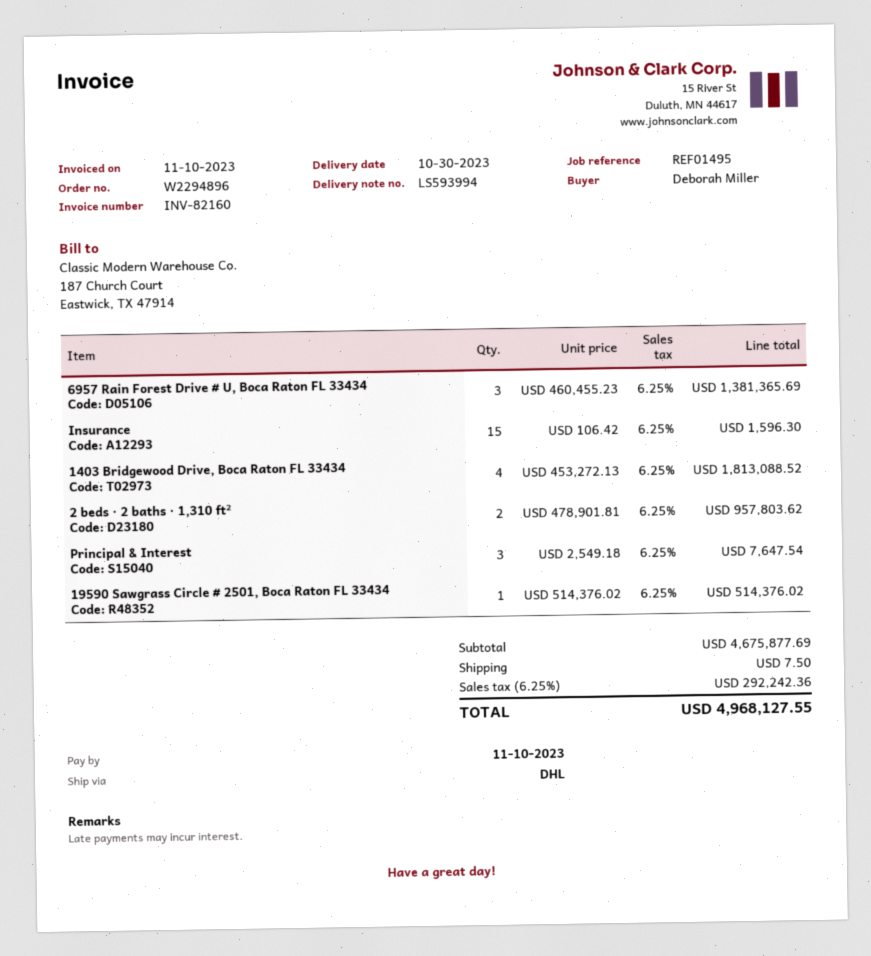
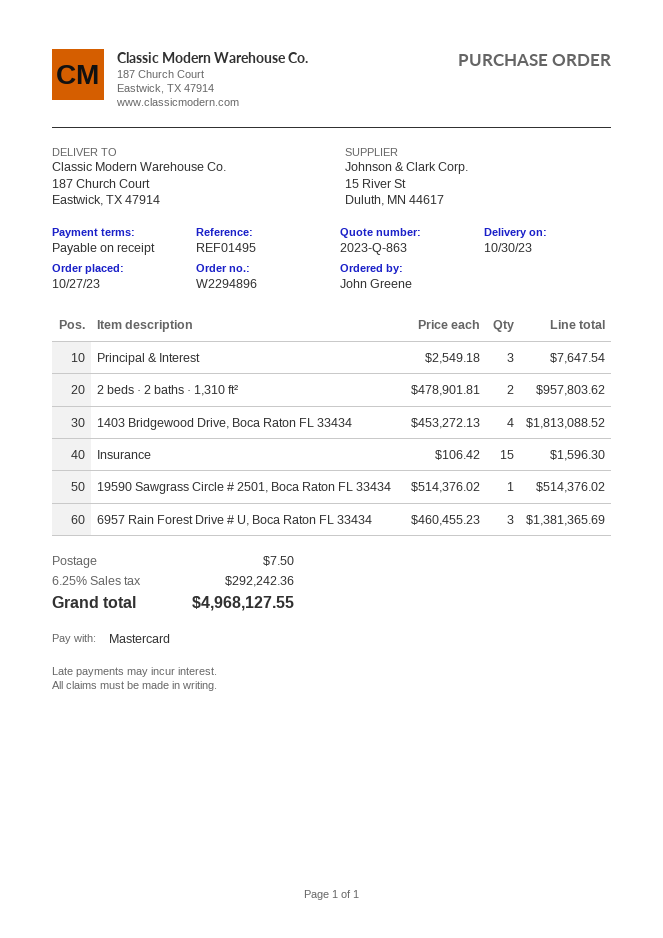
ordered by: Deborah Miller -> John Greene

